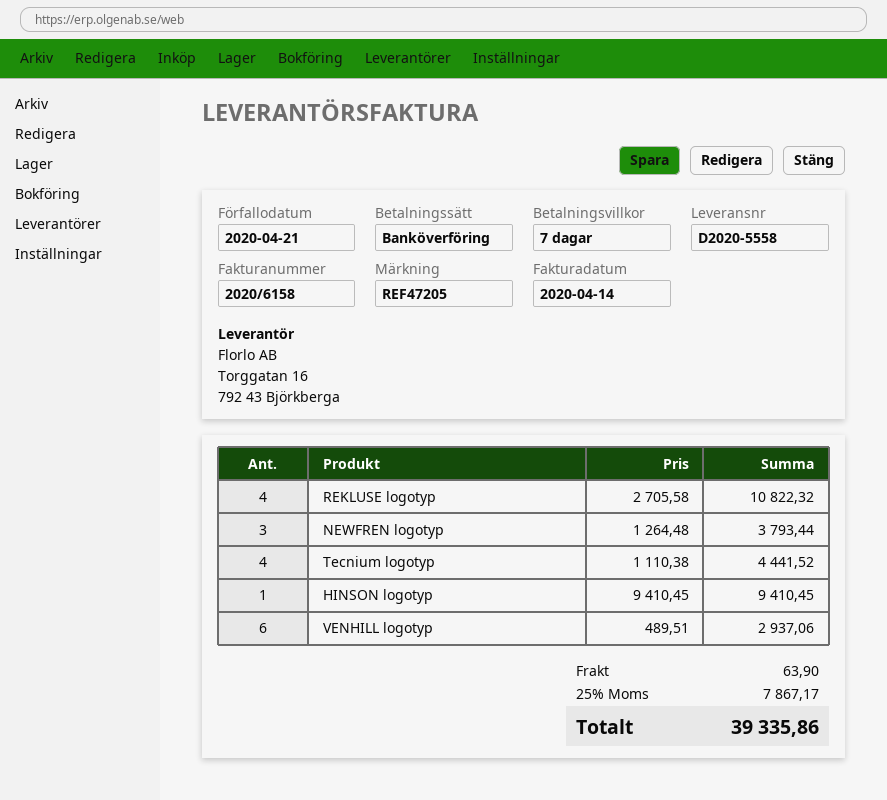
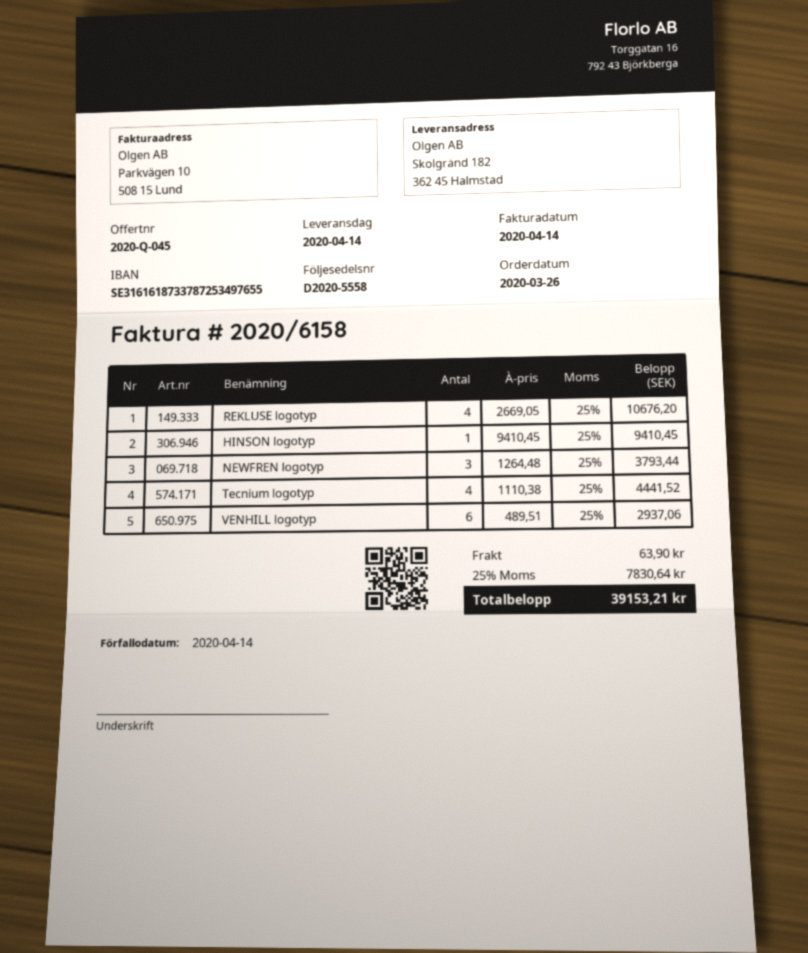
due date: 2020-04-21 -> 2020-04-14
REKLUSE logotyp: 4 x 2705.58 = 10822.32 -> 4 x 2669.05 = 10676.20
tax: 25% = 7867.17 -> 25% = 7830.64
total: 39335.86 -> 39153.21

